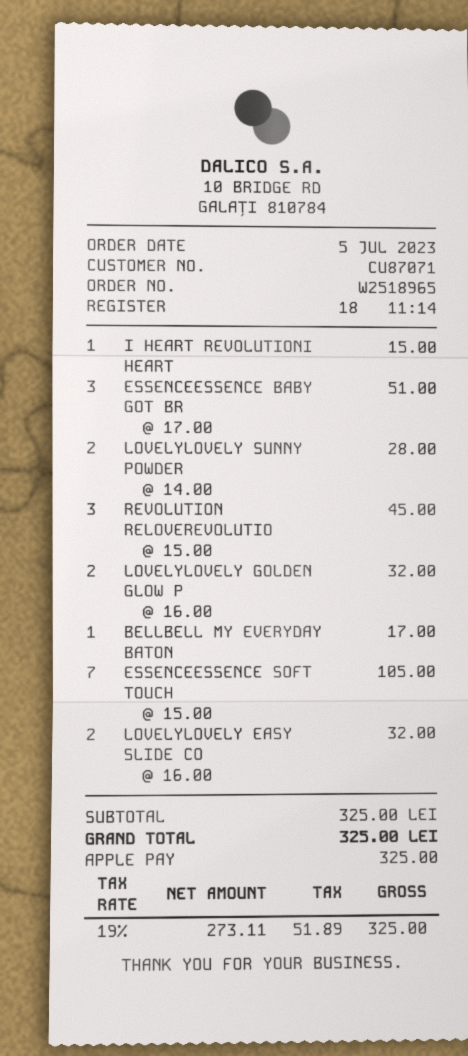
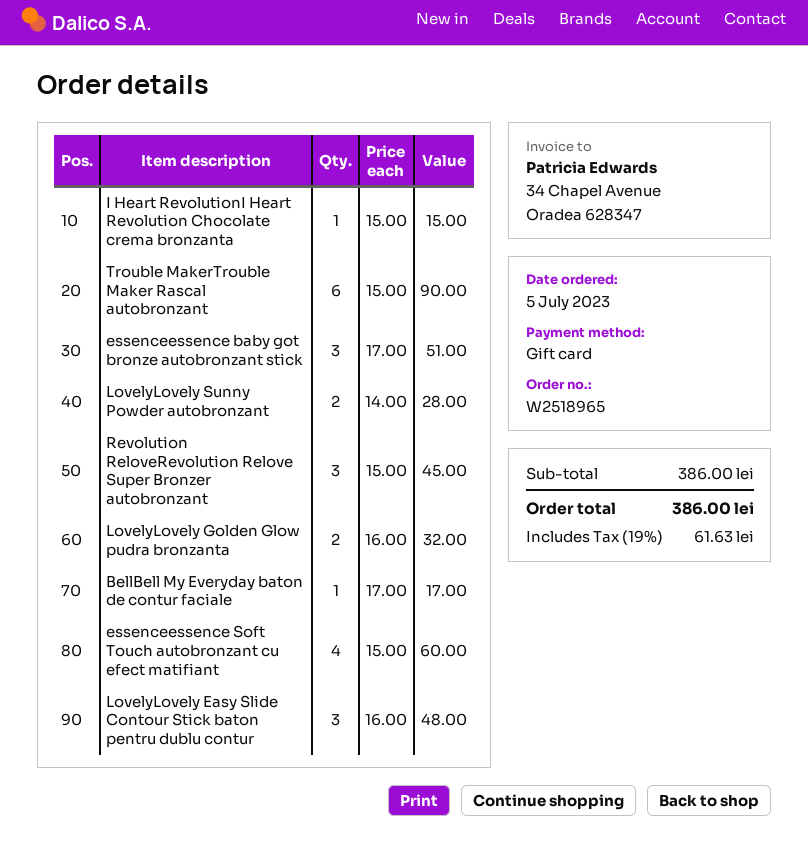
payment method: Apple Pay -> gift card
ESSENCEESSENCE SOFT TOUCH: 7 x 15.00 = 105.00 -> 4 x 15.00 = 60.00
LOVELYLOVELY EASY SLIDE CO: 2 x 16.00 = 32.00 -> 3 x 16.00 = 48.00
Trouble MakerTrouble Maker Rascal autobronzant: none -> 6 x 15.00 = 90.00
subtotal: 325.00 -> 386.00
tax: 19% = 51.89 -> 19% = 61.63
total: 325.00 -> 386.00

